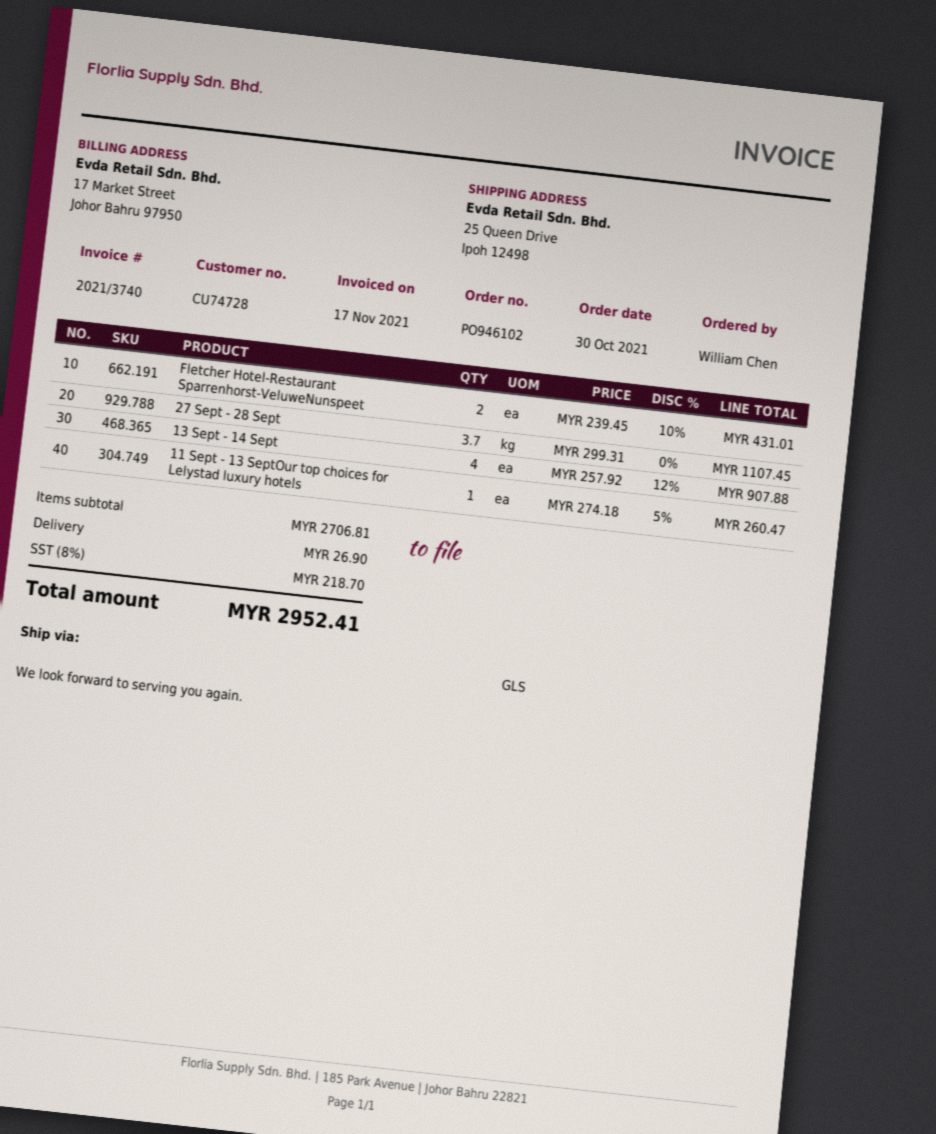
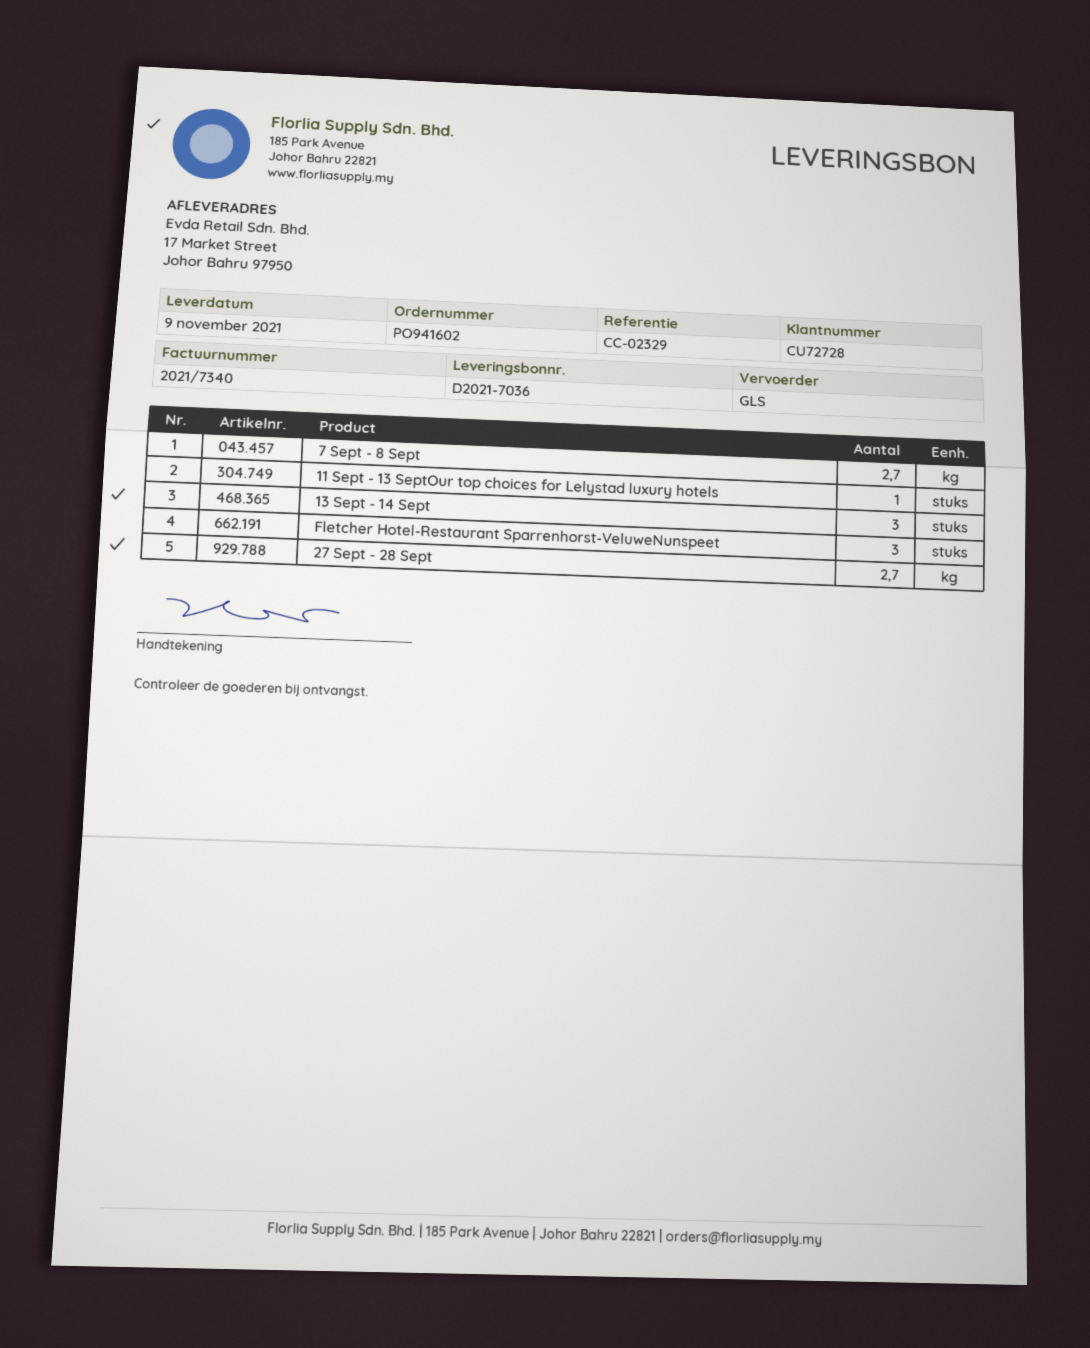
order number: PO946102 -> PO941602
invoice number: 2021/3740 -> 2021/7340
customer number: CU74728 -> CU72728
ship to: 25 Queen Drive, Ipoh 12498 -> 17 Market Street, Johor Bahru 97950
Fletcher Hotel-Restaurant Sparrenhorst-VeluweNunspeet: 2 -> 3
27 Sept - 28 Sept: 3.7 -> 2.7
13 Sept - 14 Sept: 4 -> 3
7 Sept - 8 Sept: none -> 2.7

